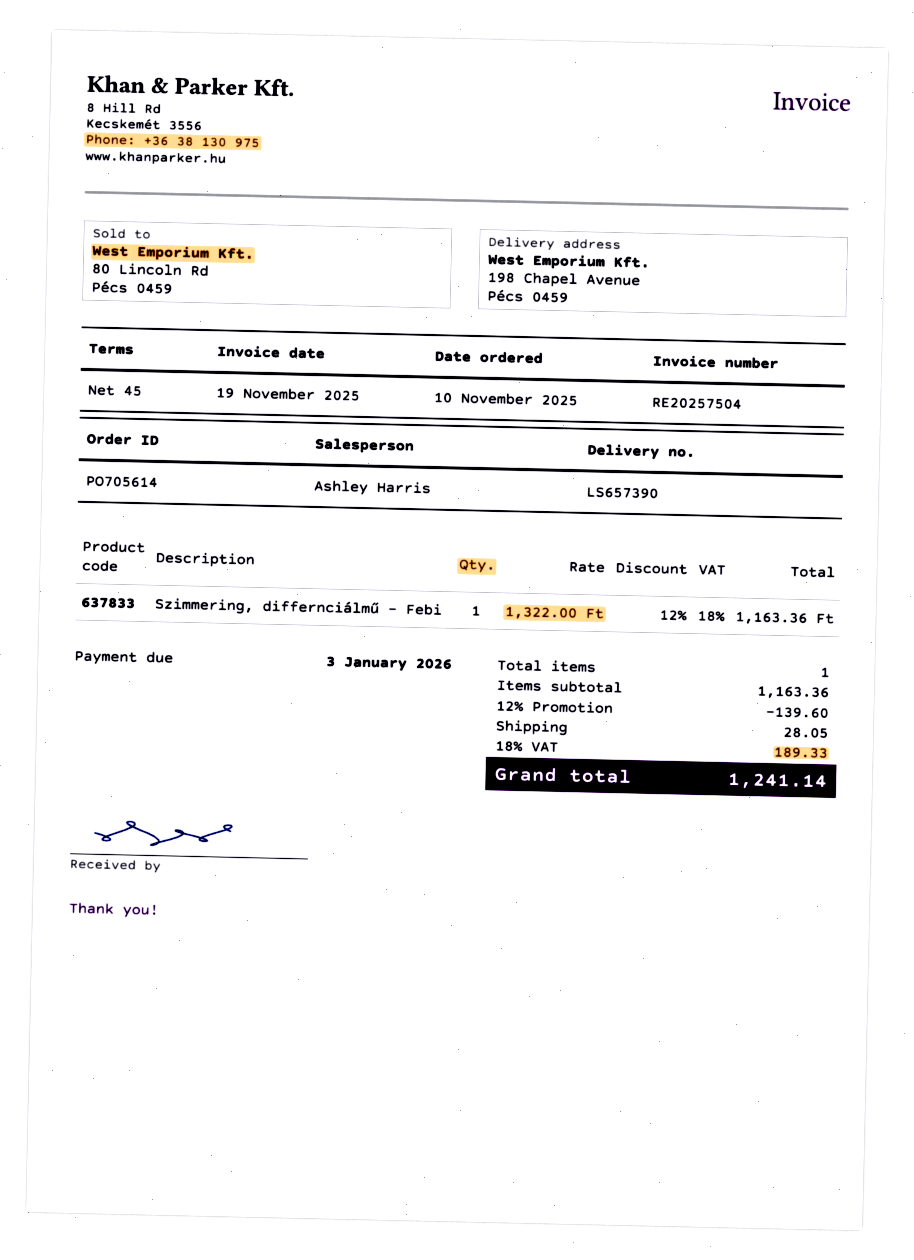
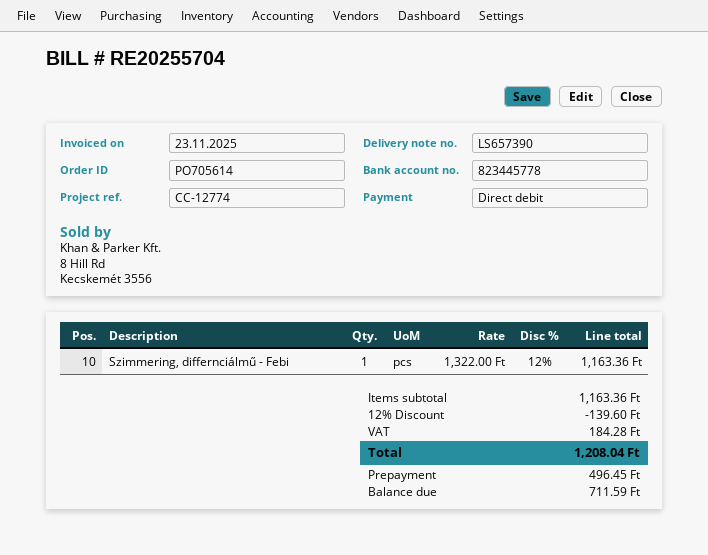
invoice number: RE20257504 -> RE20255704
invoice date: 2025-11-19 -> 2025-11-23
shipping: 28.05 -> none
tax: 189.33 -> 184.28
total: 1241.14 -> 1208.04

